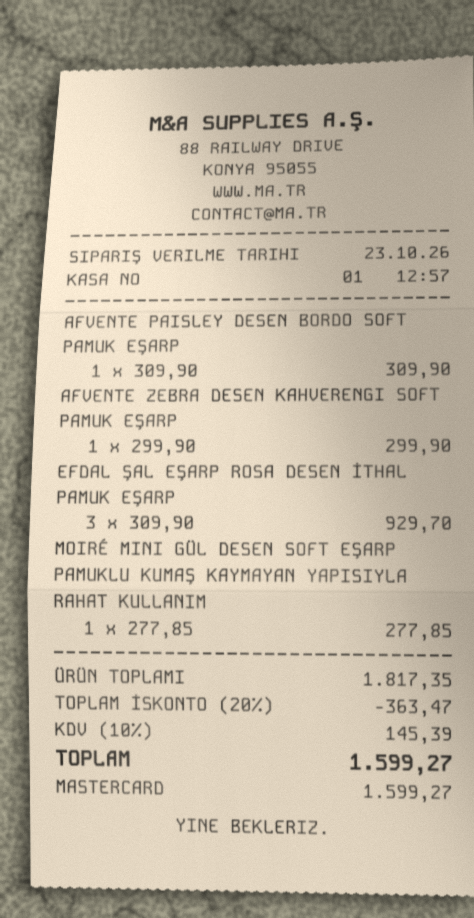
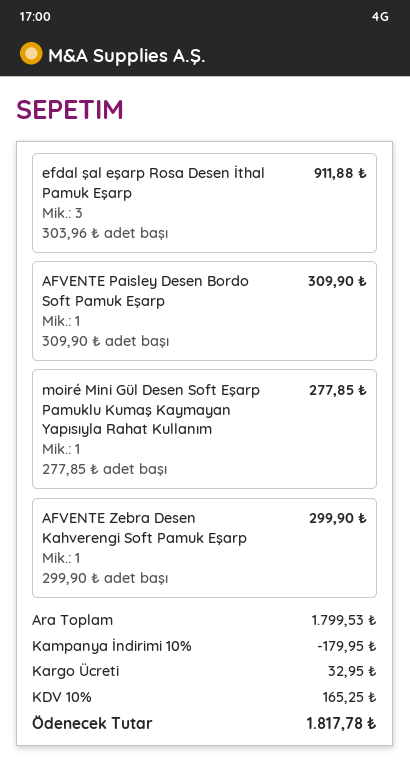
EFDAL ŞAL EŞARP ROSA DESEN İTHAL PAMUK EŞARP: 3 x 309.90 = 929.70 -> 3 x 303.96 = 911.88
subtotal: 1817.35 -> 1799.53
discount: 20% = 363.47 -> 10% = 179.95
shipping: none -> 32.95
tax: 10% = 145.39 -> 10% = 165.25
total: 1599.27 -> 1817.78

